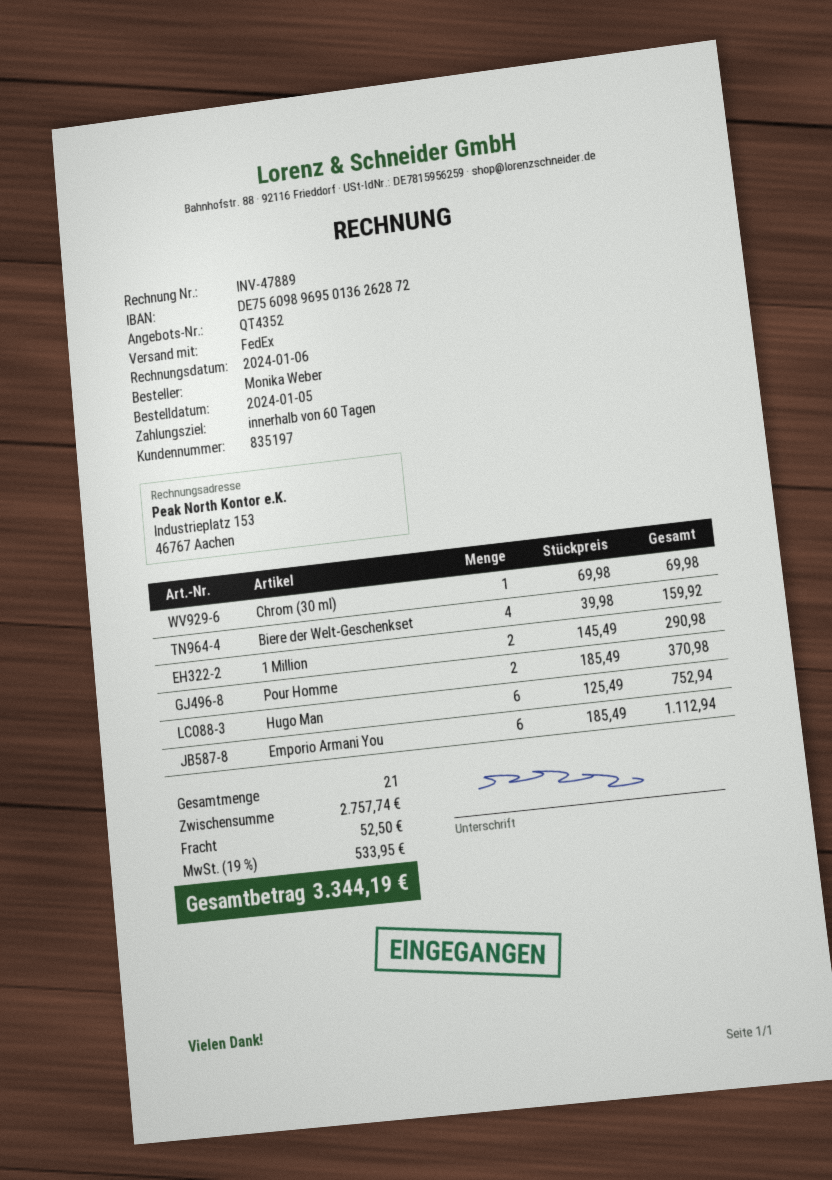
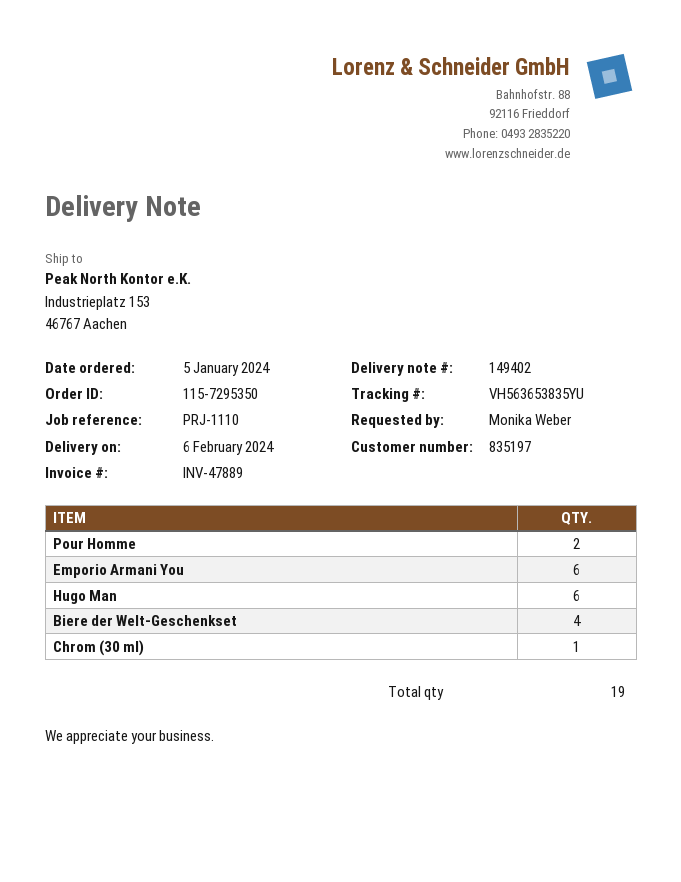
1 Million: 2 -> none
total quantity: 21 -> 19

